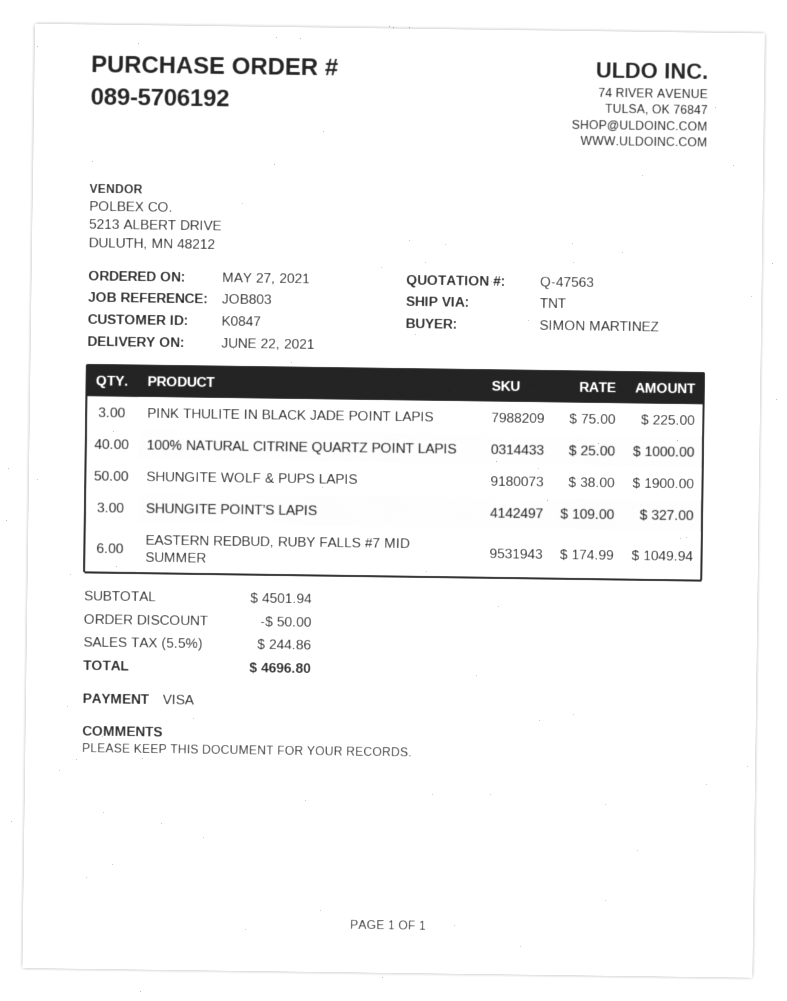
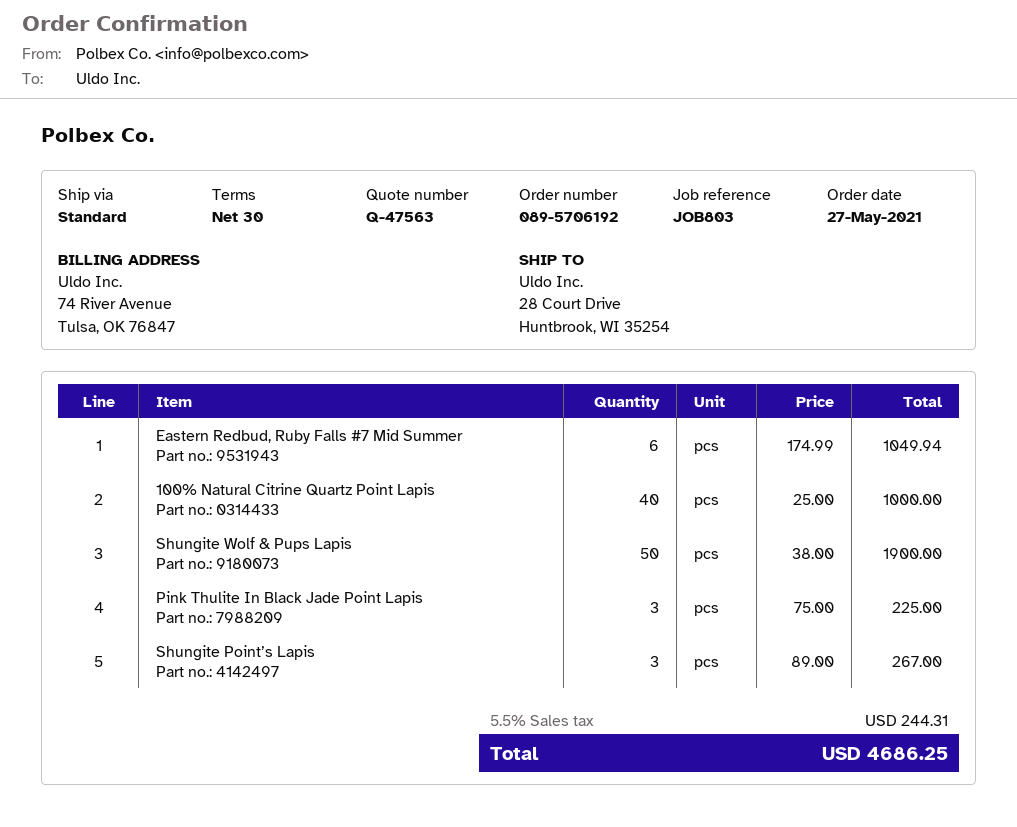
shipping method: TNT -> standard
SHUNGITE POINT’S LAPIS: 3 x 109.00 = 327.00 -> 3 x 89.00 = 267.00
discount: 50.00 -> none
tax: 5.5% = 244.86 -> 5.5% = 244.31
total: 4696.80 -> 4686.25

